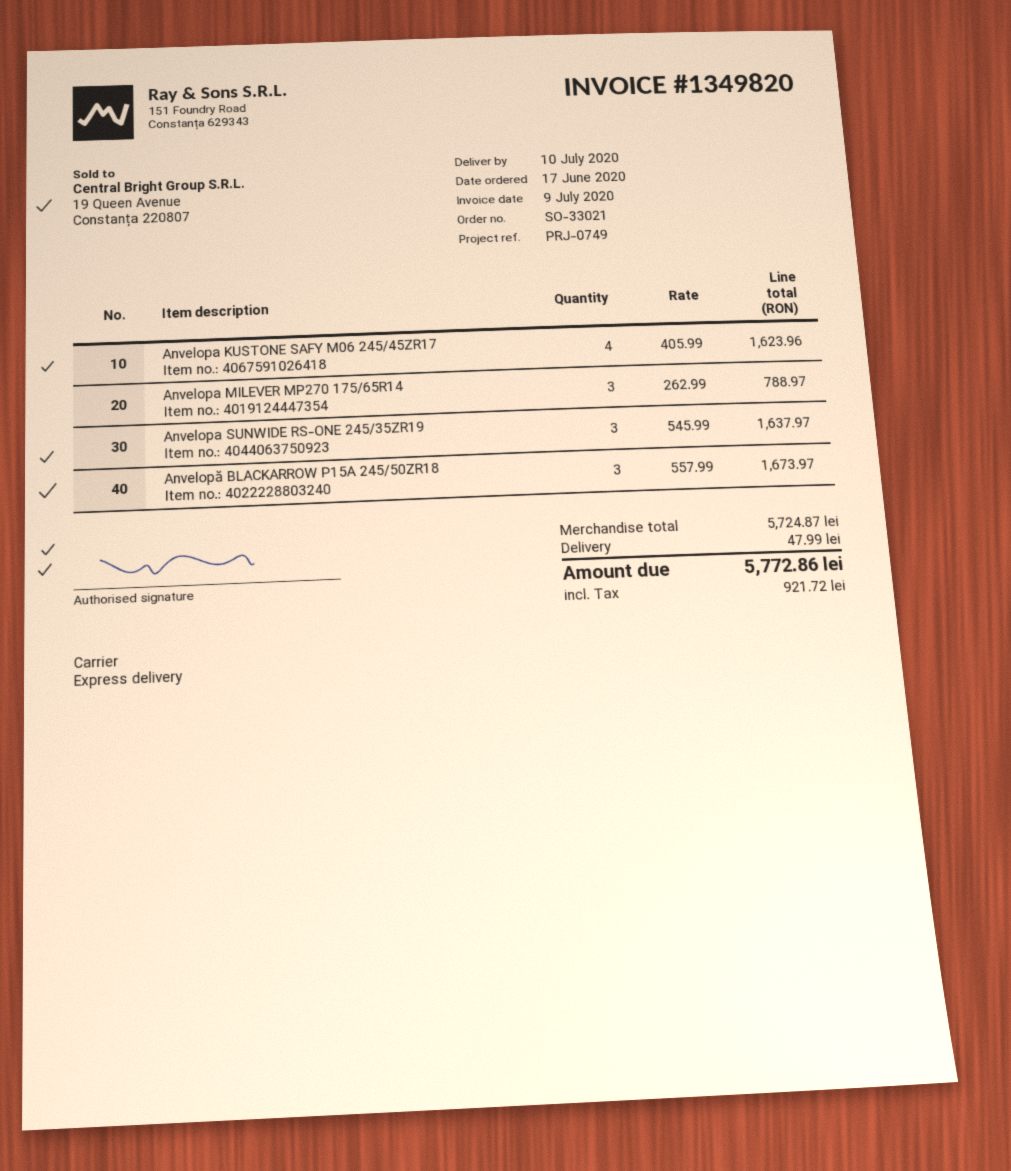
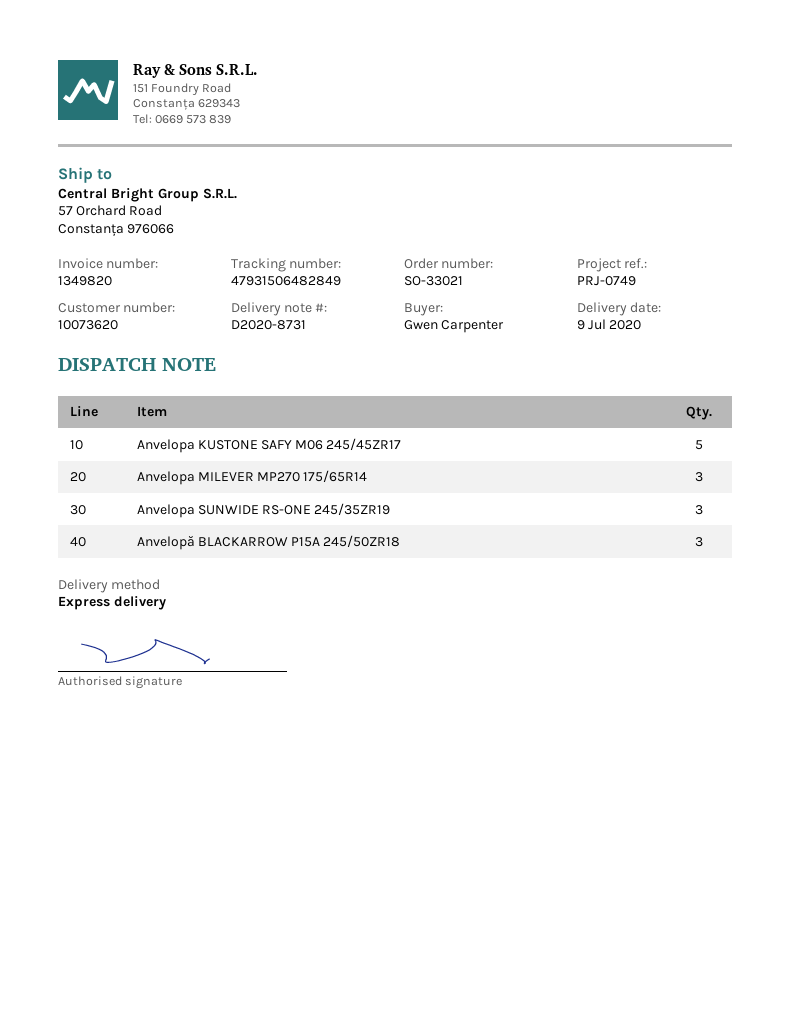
delivery date: 2020-07-10 -> 2020-07-09
Anvelopa KUSTONE SAFY M06 245/45ZR17: 4 -> 5

